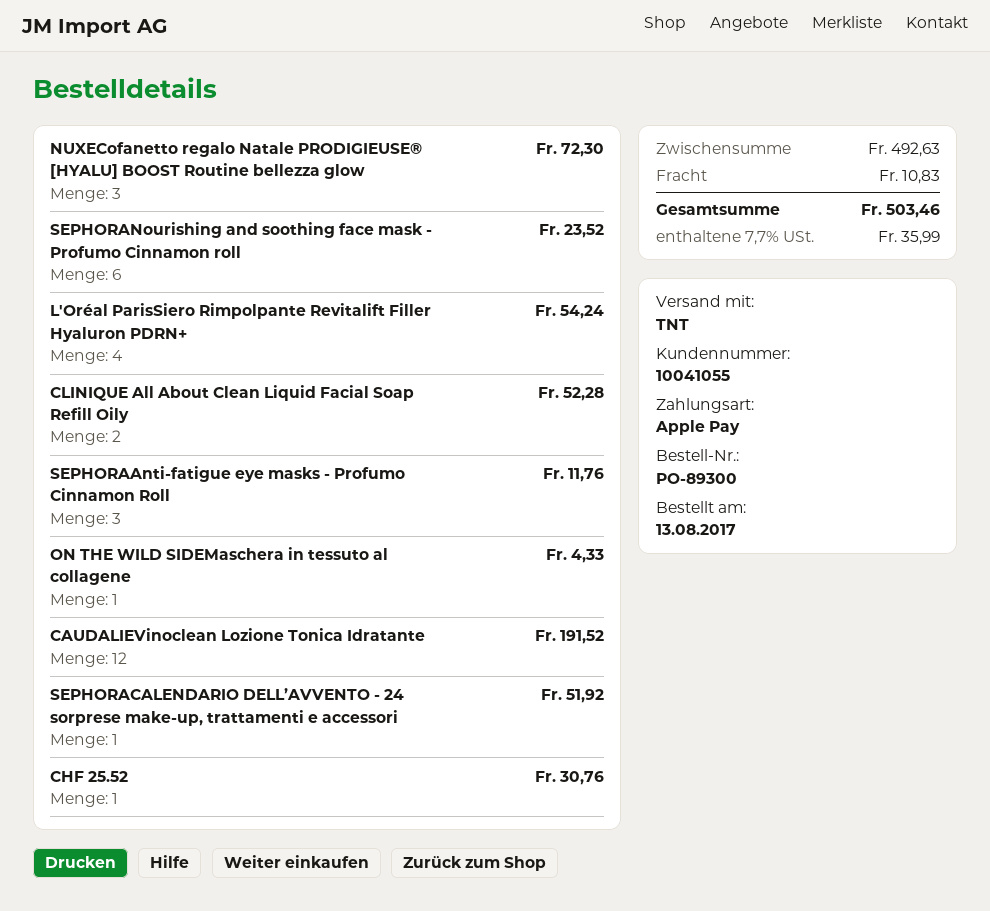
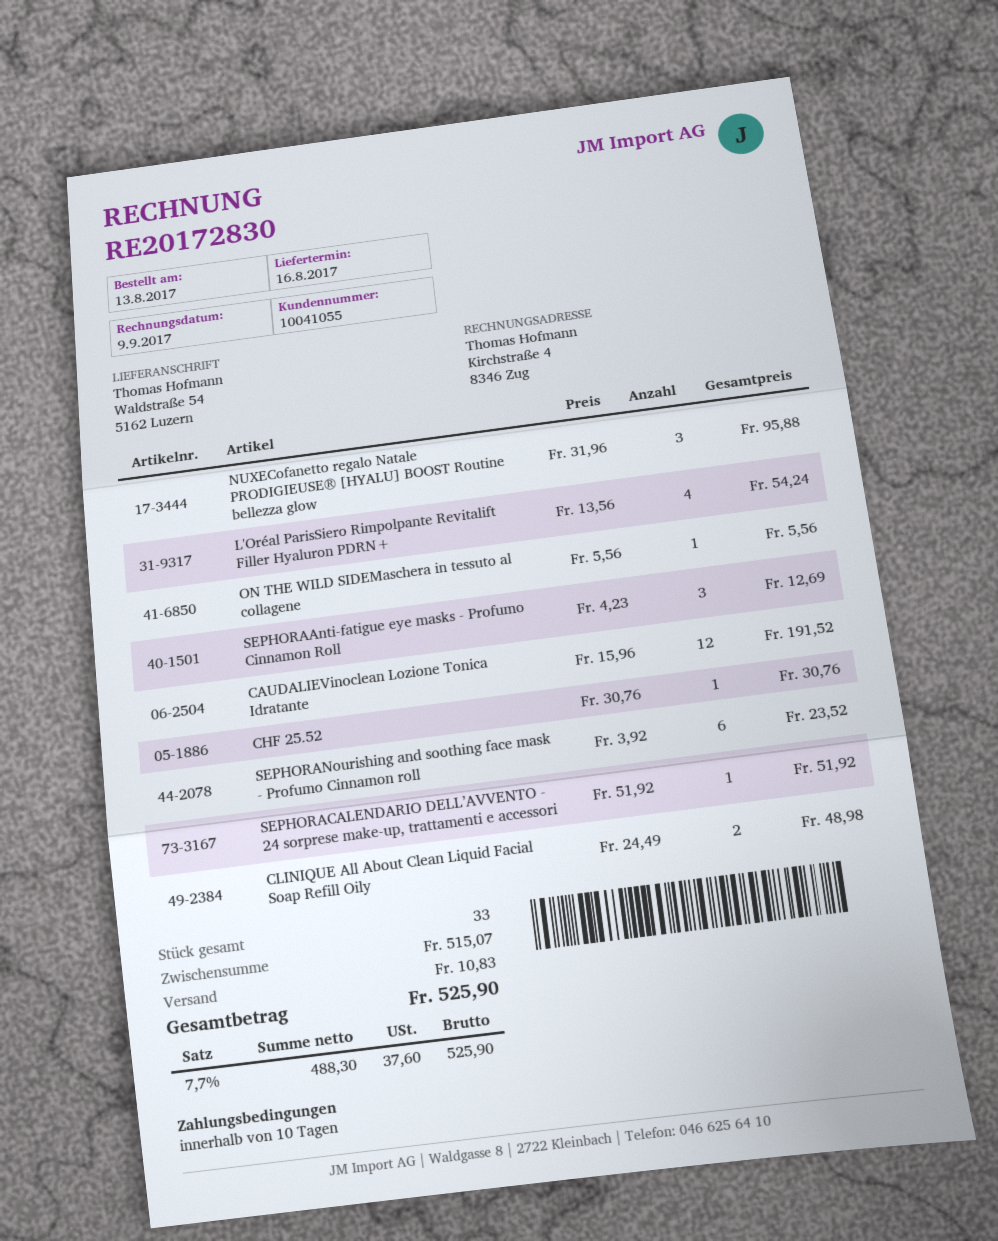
NUXECofanetto regalo Natale PRODIGIEUSE® [HYALU] BOOST Routine bellezza glow: 3 for 72.30 -> 3 for 95.88
CLINIQUE All About Clean Liquid Facial Soap Refill Oily: 2 for 52.28 -> 2 for 48.98
SEPHORAAnti-fatigue eye masks - Profumo Cinnamon Roll: 3 for 11.76 -> 3 for 12.69
ON THE WILD SIDEMaschera in tessuto al collagene: 1 for 4.33 -> 1 for 5.56
subtotal: 492.63 -> 515.07
tax: 7.7% = 35.99 -> 7.7% = 37.60
total: 503.46 -> 525.90

